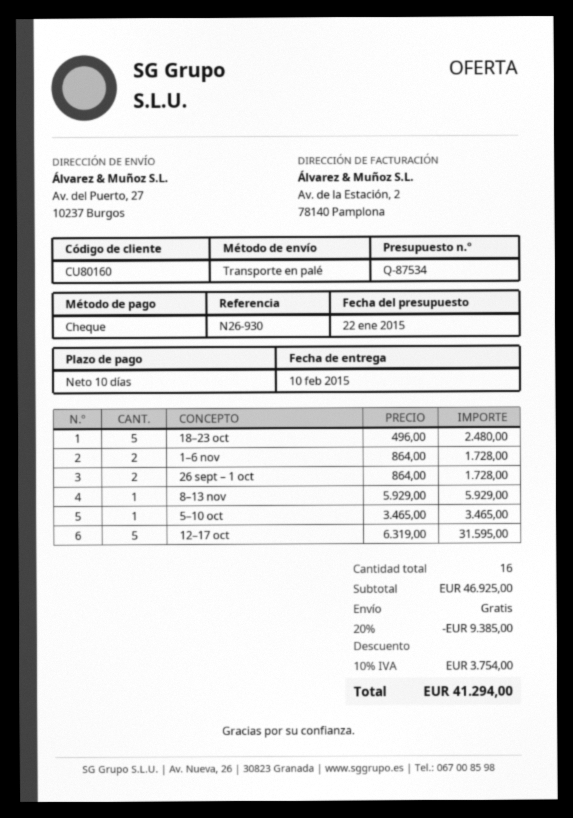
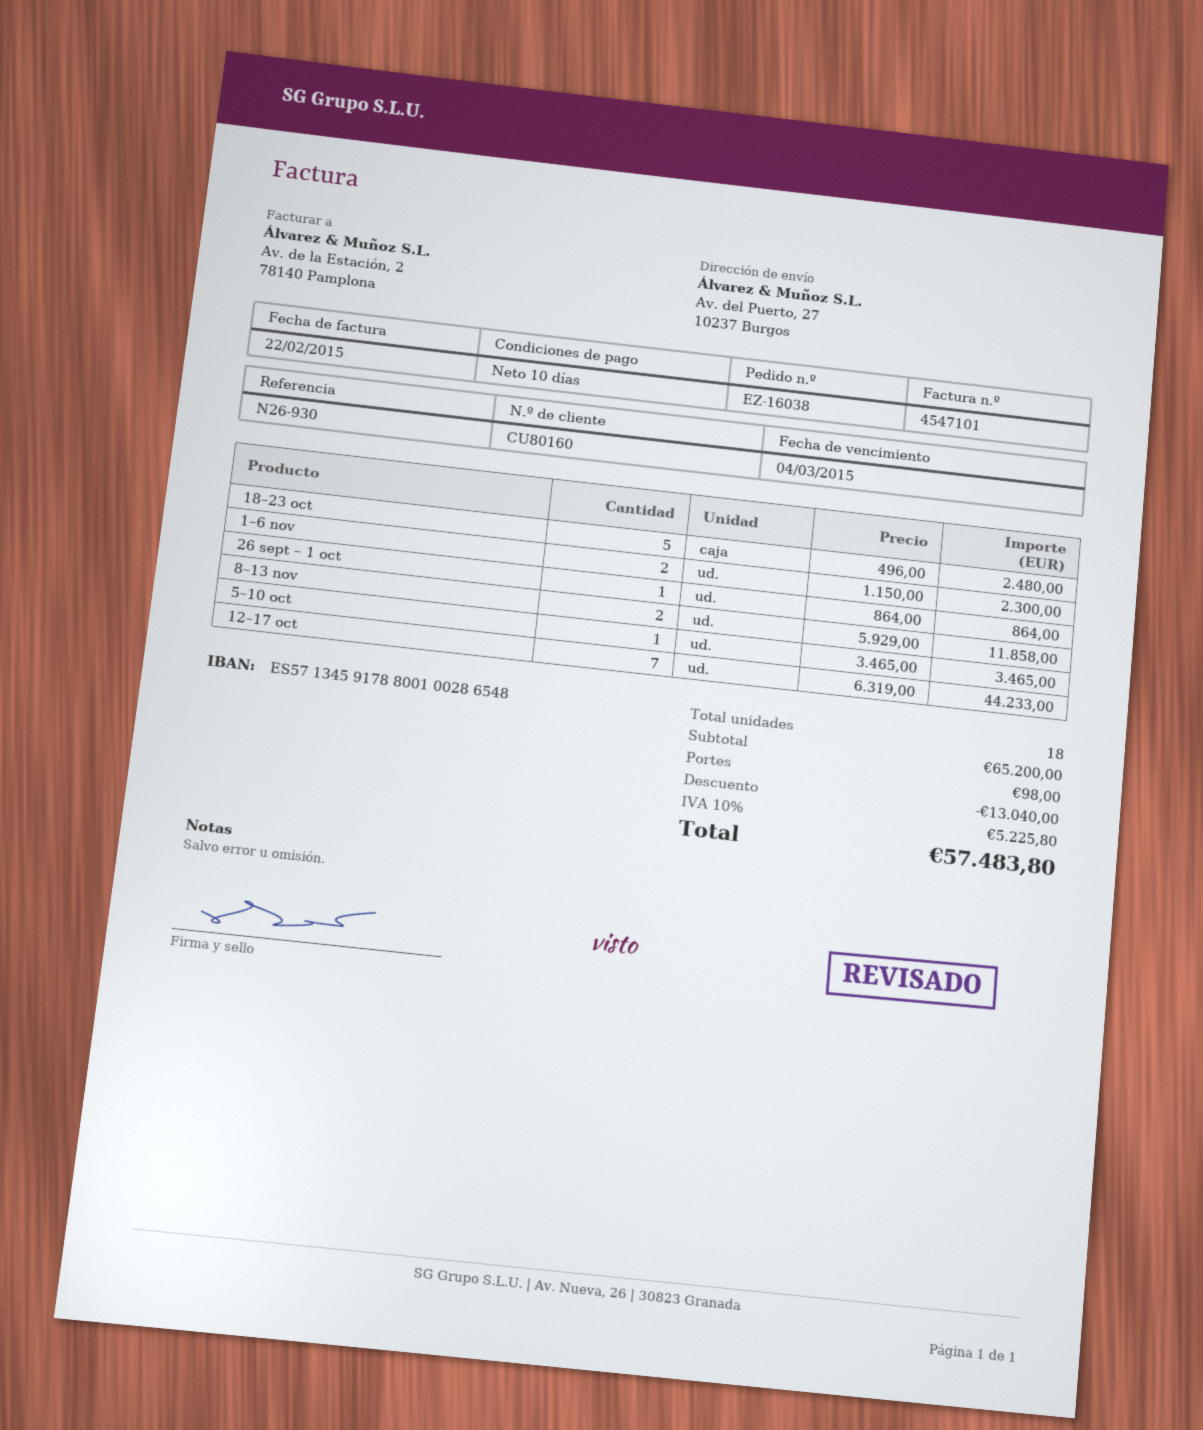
1–6 nov: 2 x 864.00 = 1728.00 -> 2 x 1150.00 = 2300.00
26 sept – 1 oct: 2 x 864.00 = 1728.00 -> 1 x 864.00 = 864.00
8–13 nov: 1 x 5929.00 = 5929.00 -> 2 x 5929.00 = 11858.00
12–17 oct: 5 x 6319.00 = 31595.00 -> 7 x 6319.00 = 44233.00
total quantity: 16 -> 18
subtotal: 46925.00 -> 65200.00
discount: 9385.00 -> 13040.00
shipping: 0.00 -> 98.00
tax: 10% = 3754.00 -> 10% = 5225.80
total: 41294.00 -> 57483.80

